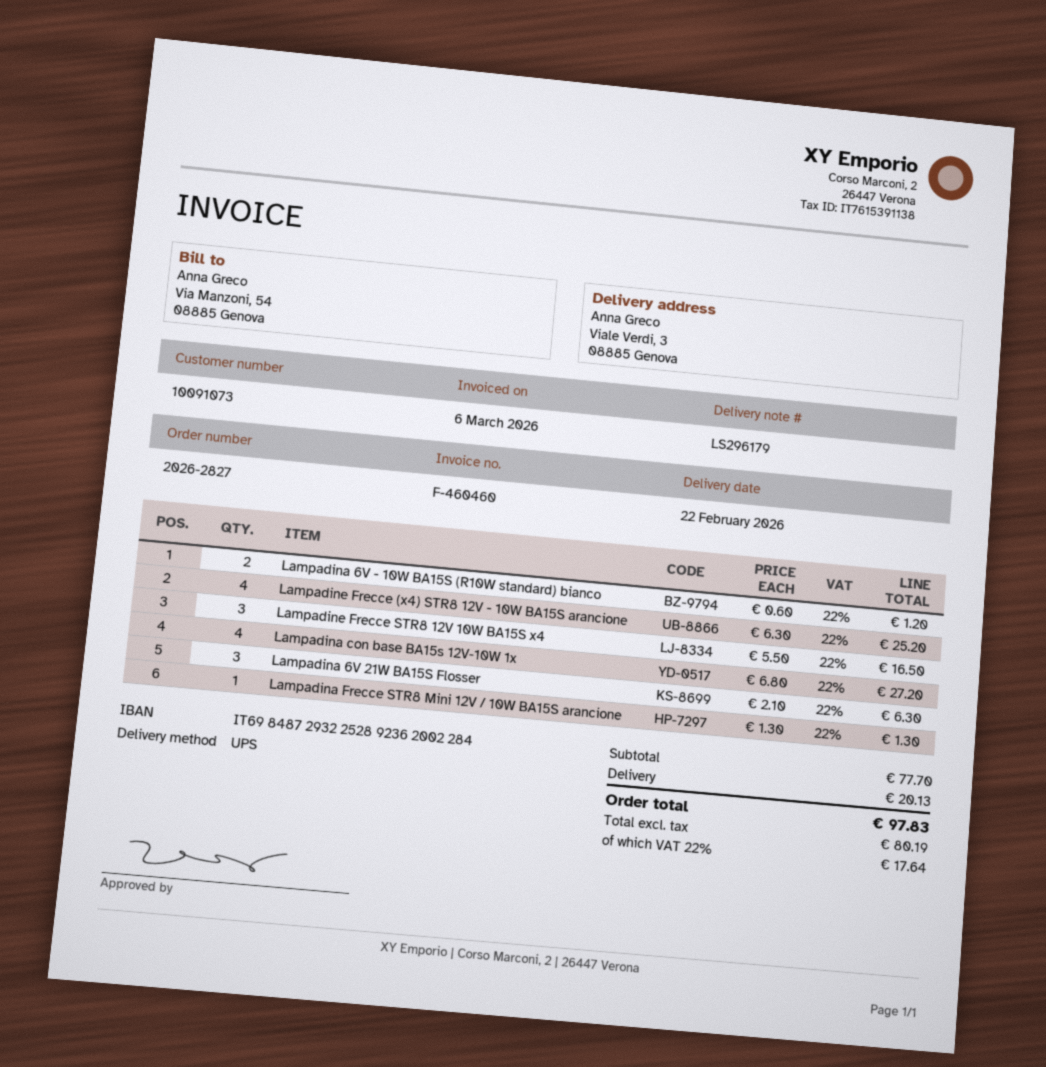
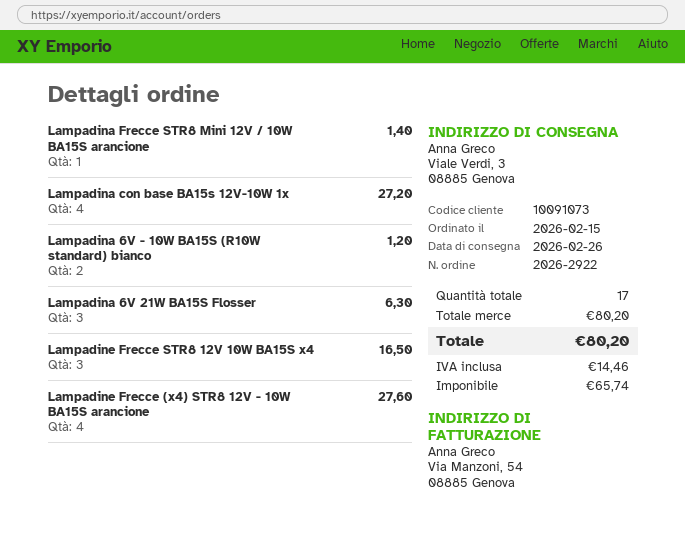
order number: 2026-2827 -> 2026-2922
delivery date: 2026-02-22 -> 2026-02-26
Lampadine Frecce (x4) STR8 12V - 10W BA15S arancione: 4 for 25.20 -> 4 for 27.60
Lampadina Frecce STR8 Mini 12V / 10W BA15S arancione: 1 for 1.30 -> 1 for 1.40
subtotal: 77.70 -> 80.20
shipping: 20.13 -> none
net: 80.19 -> 65.74
tax: 17.64 -> 14.46
total: 97.83 -> 80.20

